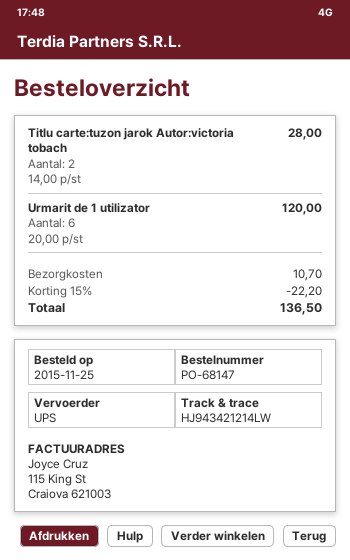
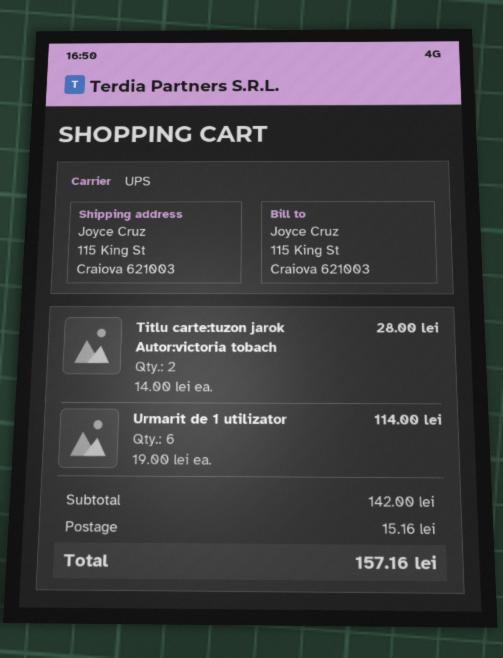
Urmarit de 1 utilizator: 6 x 20.00 = 120.00 -> 6 x 19.00 = 114.00
discount: 15% = 22.20 -> none
shipping: 10.70 -> 15.16
total: 136.50 -> 157.16

